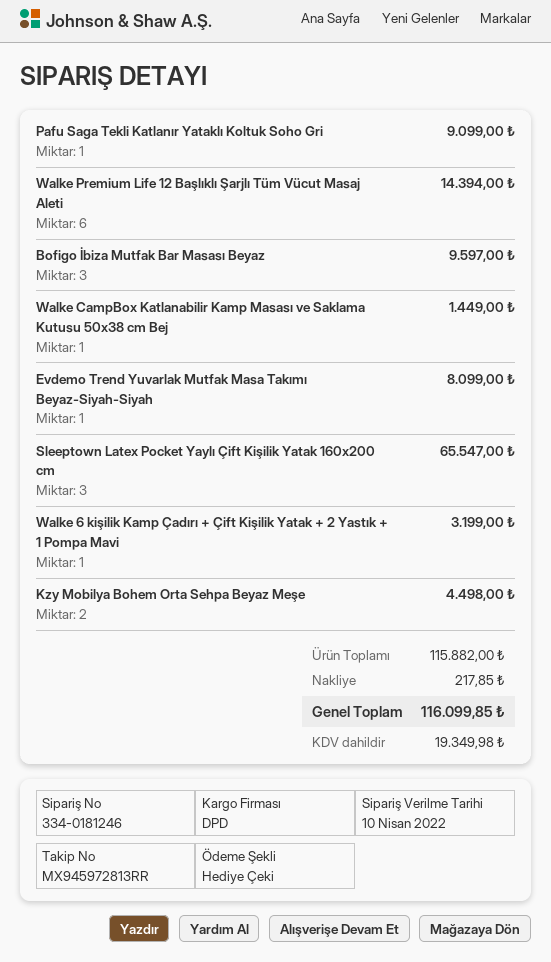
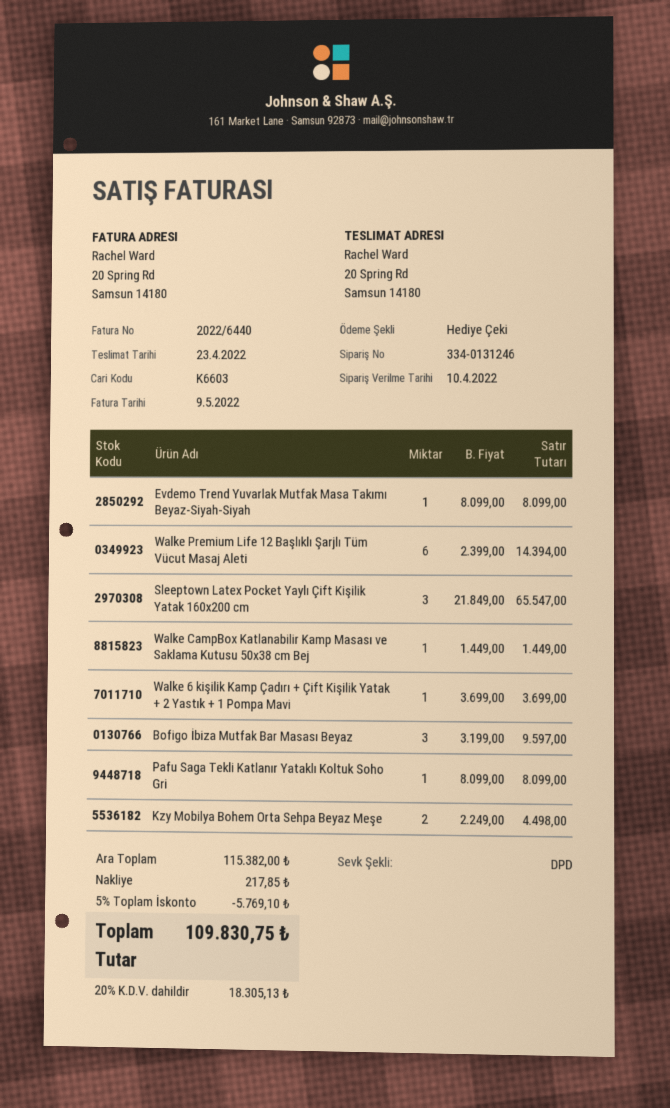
order number: 334-0181246 -> 334-0131246
Pafu Saga Tekli Katlanır Yataklı Koltuk Soho Gri: 1 for 9099.00 -> 1 for 8099.00
Walke 6 kişilik Kamp Çadırı + Çift Kişilik Yatak + 2 Yastık + 1 Pompa Mavi: 1 for 3199.00 -> 1 for 3699.00
subtotal: 115882.00 -> 115382.00
discount: none -> 5% = 5769.10
tax: 19349.98 -> 18305.13
total: 116099.85 -> 109830.75

